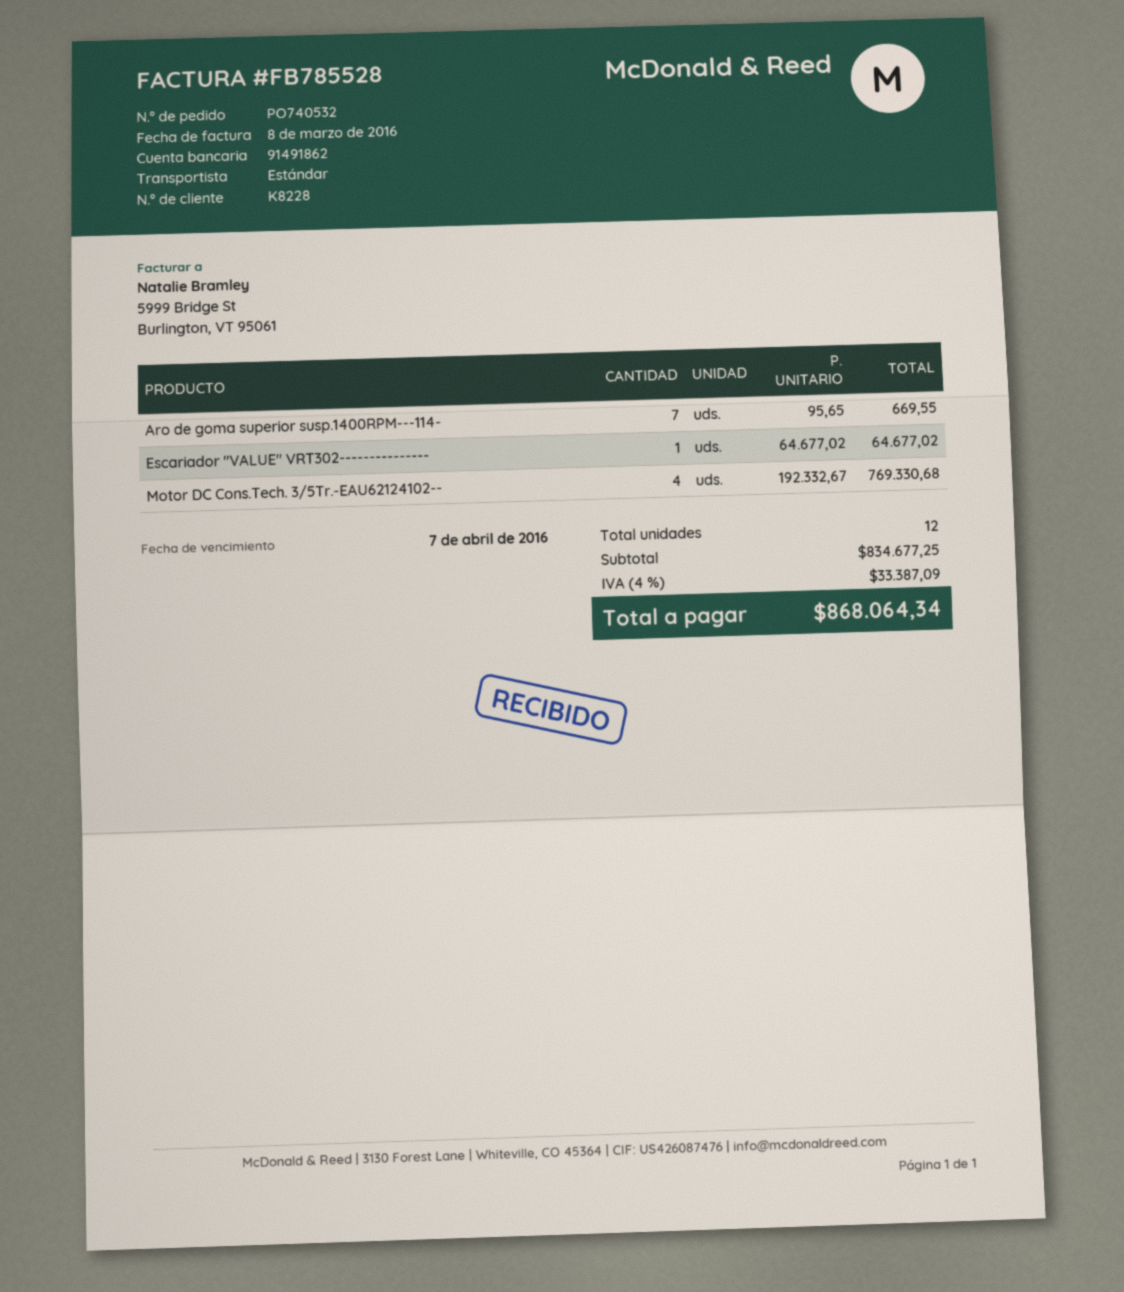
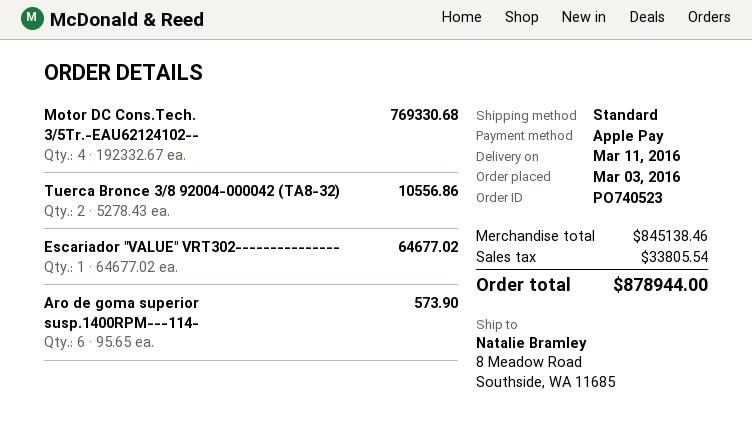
order number: PO740532 -> PO740523
Aro de goma superior susp.1400RPM---114-: 7 x 95.65 = 669.55 -> 6 x 95.65 = 573.90
Tuerca Bronce 3/8 92004-000042 (TA8-32): none -> 2 x 5278.43 = 10556.86
subtotal: 834677.25 -> 845138.46
tax: 33387.09 -> 33805.54
total: 868064.34 -> 878944.00

